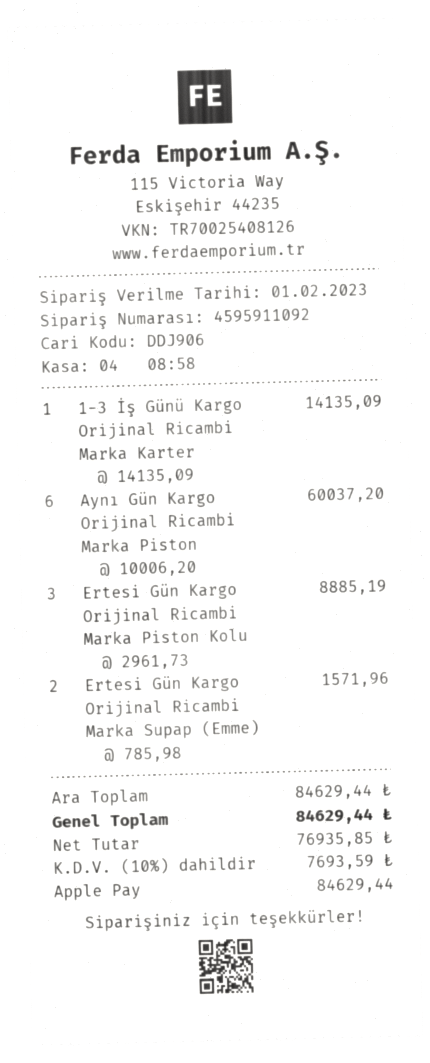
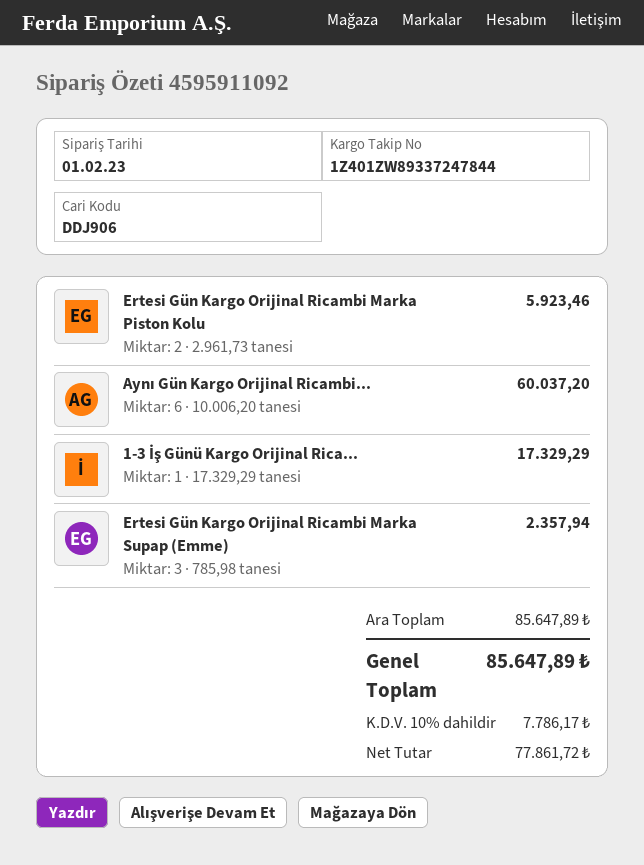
1-3 İş Günü Kargo Orijinal Ricambi Marka Karter: 1 x 14135.09 = 14135.09 -> 1 x 17329.29 = 17329.29
Ertesi Gün Kargo Orijinal Ricambi Marka Piston Kolu: 3 x 2961.73 = 8885.19 -> 2 x 2961.73 = 5923.46
Ertesi Gün Kargo Orijinal Ricambi Marka Supap (Emme): 2 x 785.98 = 1571.96 -> 3 x 785.98 = 2357.94
subtotal: 84629.44 -> 85647.89
net: 76935.85 -> 77861.72
tax: 10% = 7693.59 -> 10% = 7786.17
total: 84629.44 -> 85647.89

